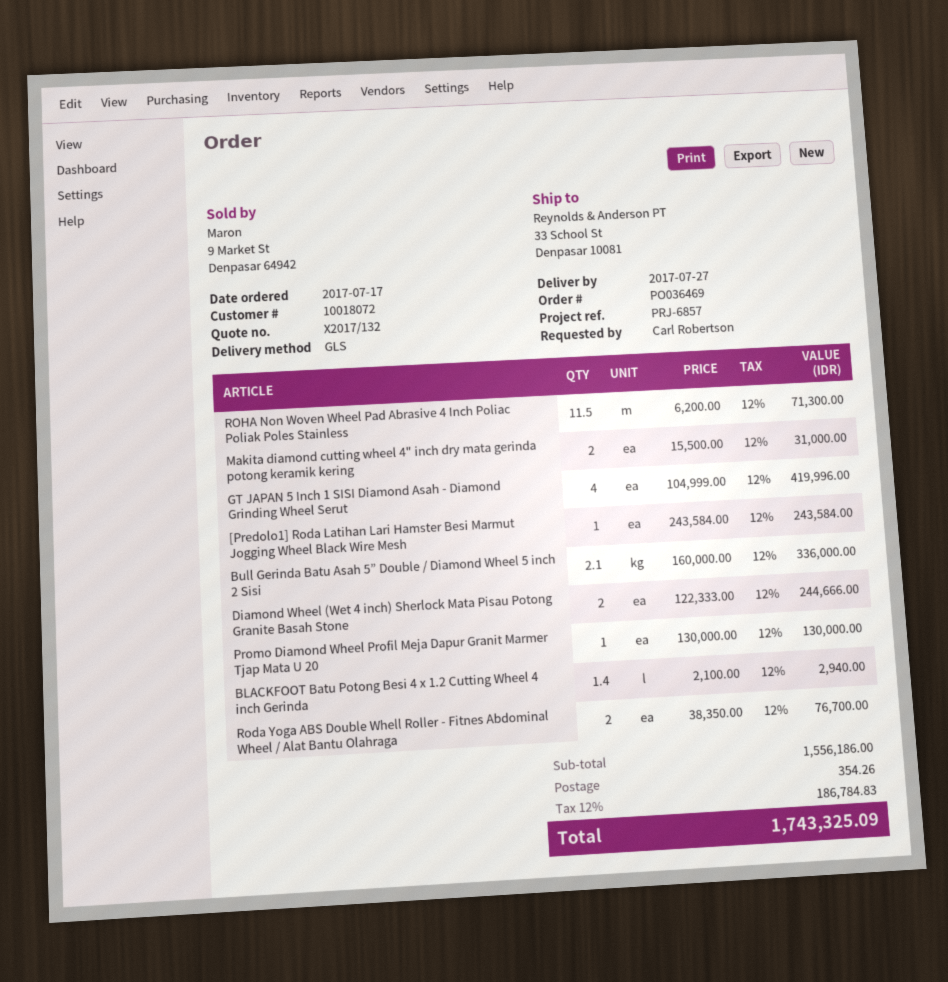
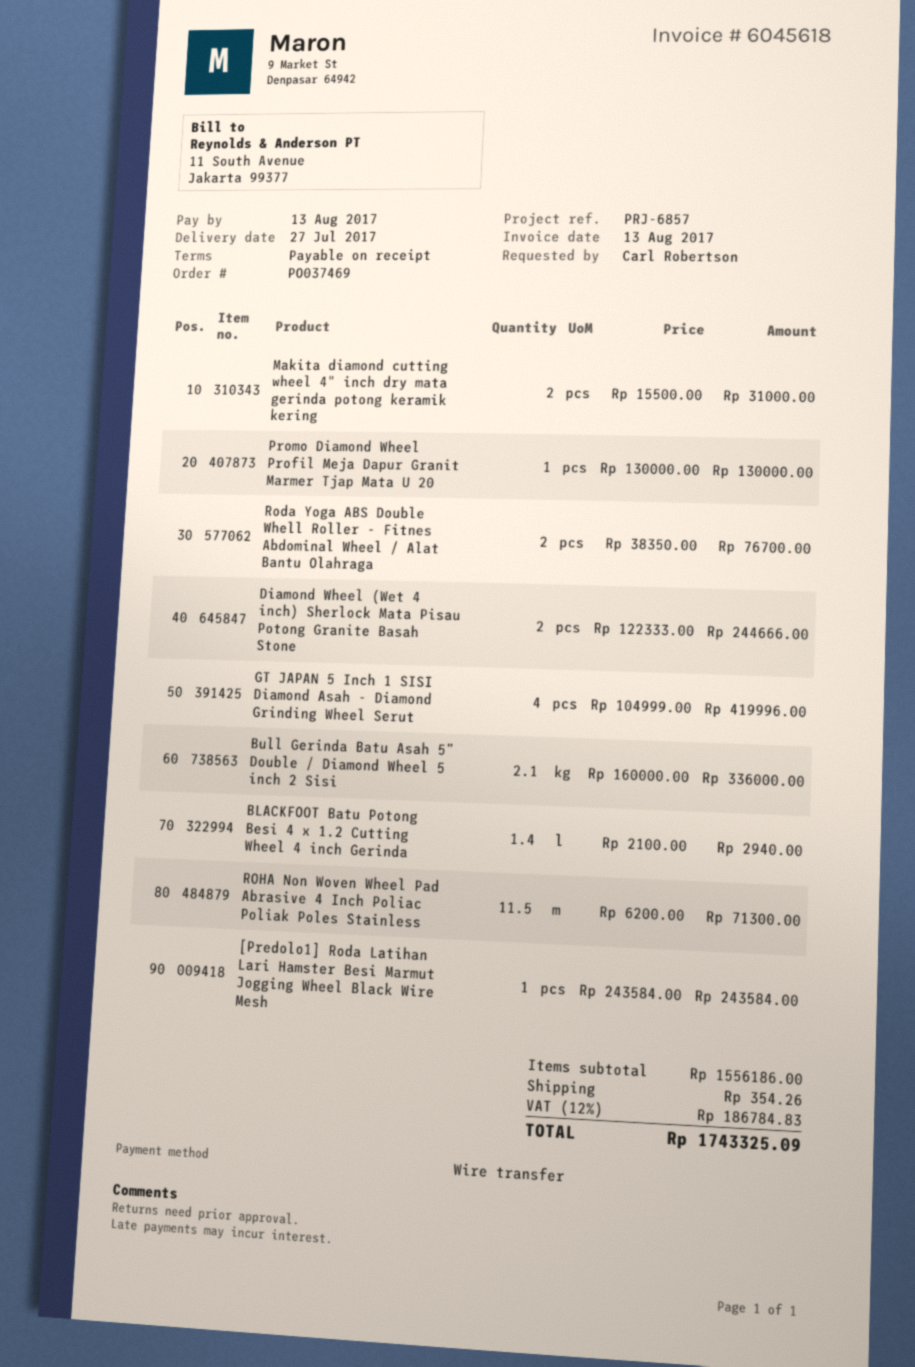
order number: PO036469 -> PO037469

